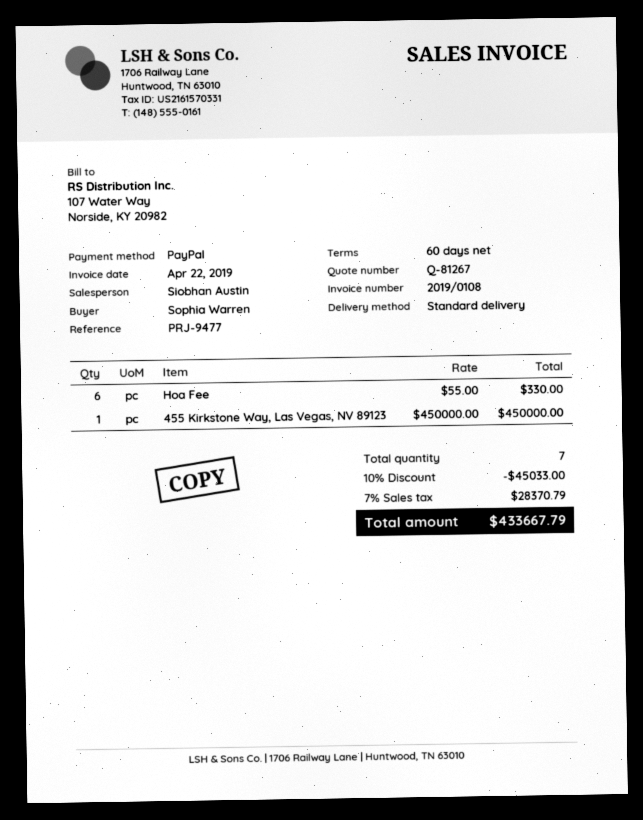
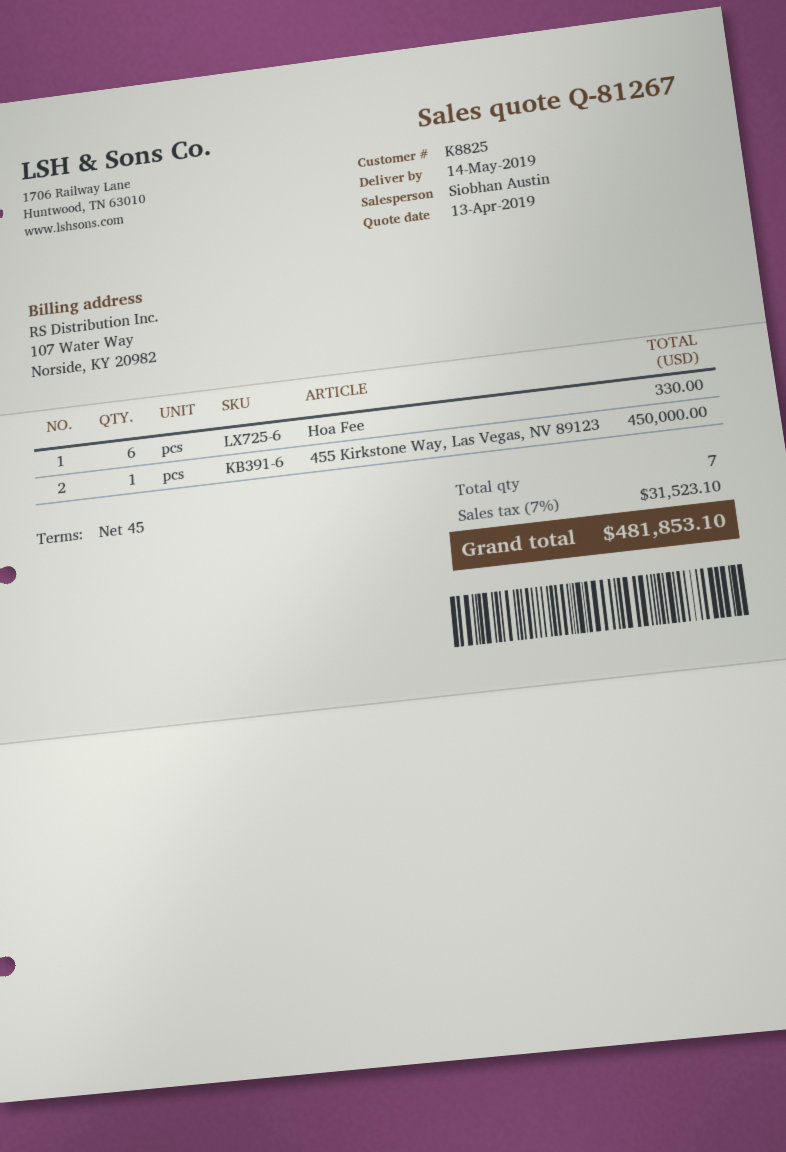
payment terms: 60 days -> 45 days
discount: 10% = 45033.00 -> none
tax: 7% = 28370.79 -> 7% = 31523.10
total: 433667.79 -> 481853.10

